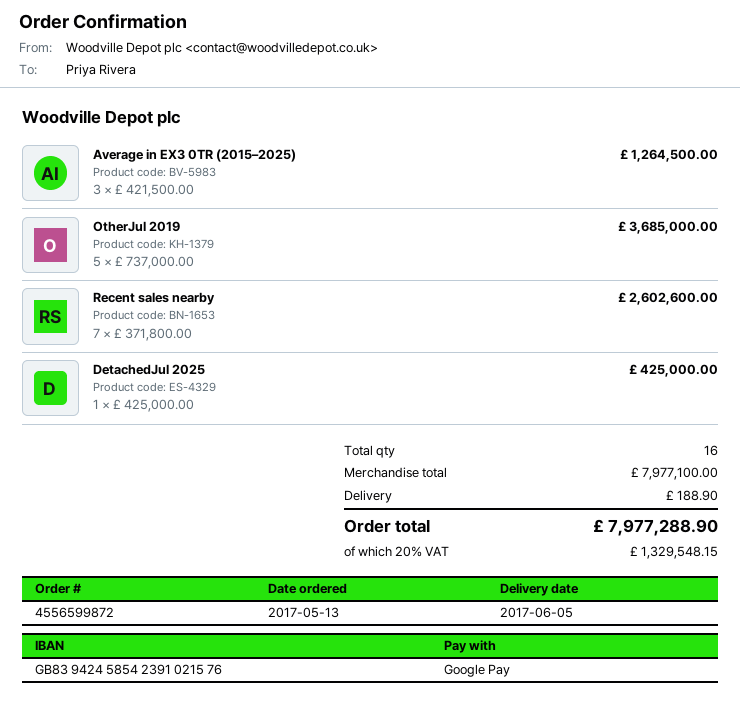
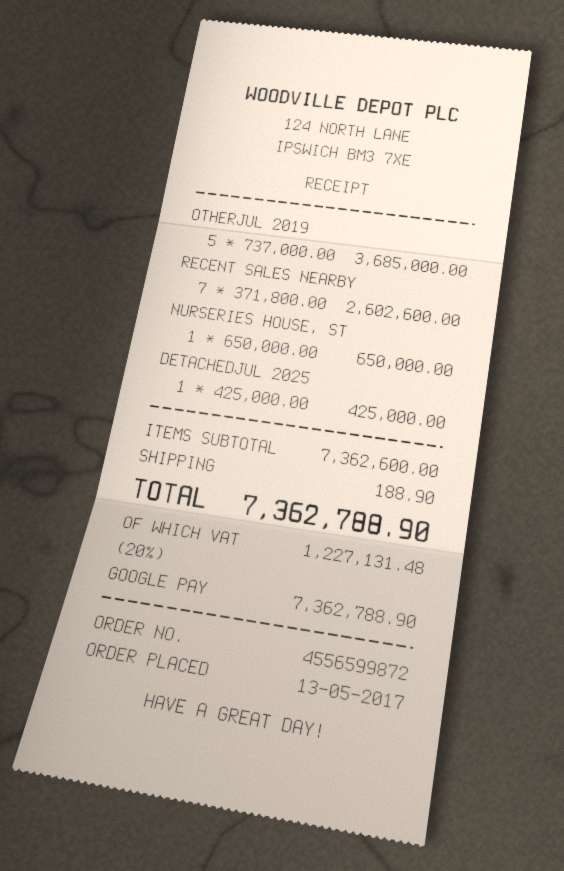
Average in EX3 0TR (2015–2025): 3 x 421500.00 = 1264500.00 -> none
NURSERIES HOUSE, ST: none -> 1 x 650000.00 = 650000.00
subtotal: 7977100.00 -> 7362600.00
tax: 20% = 1329548.15 -> 20% = 1227131.48
total: 7977288.90 -> 7362788.90

